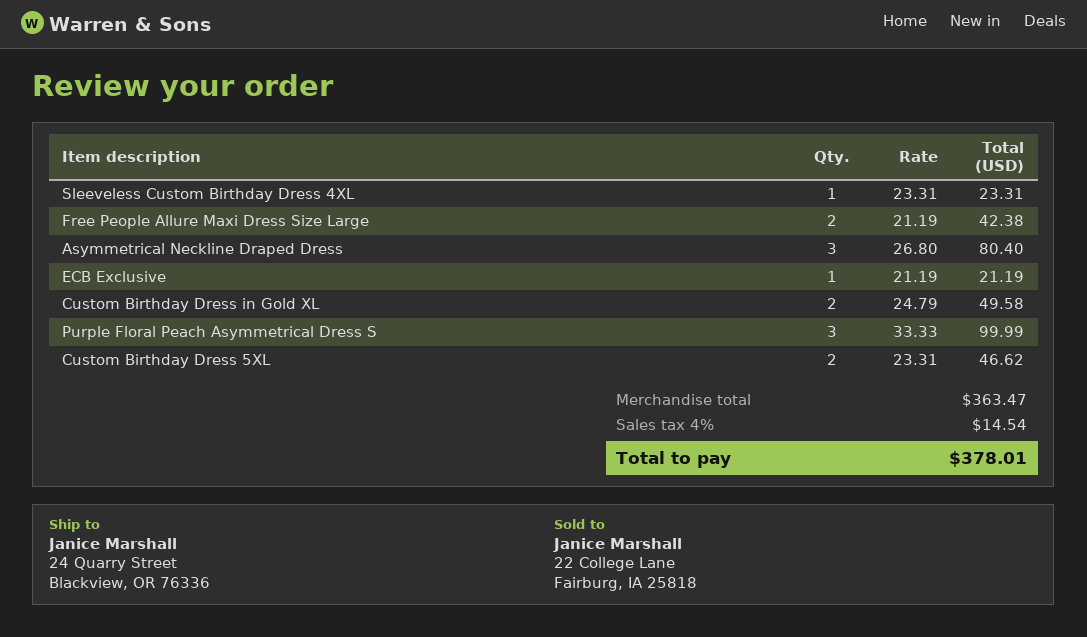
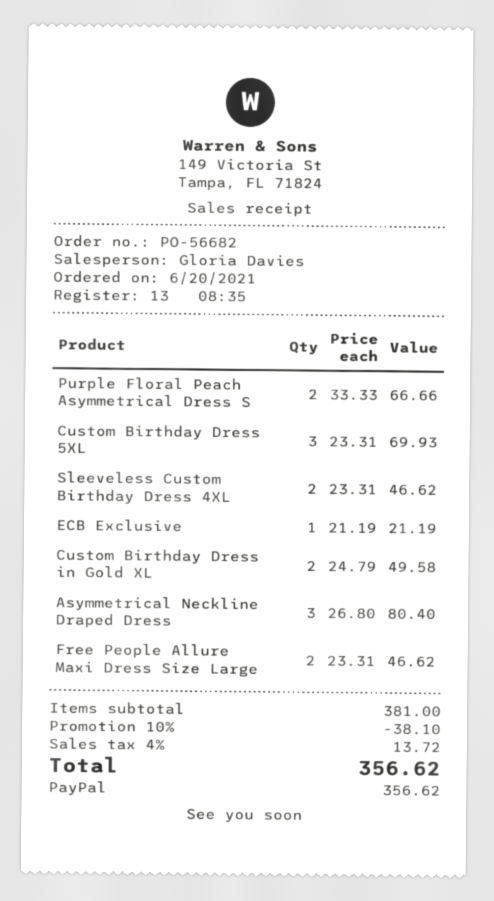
Sleeveless Custom Birthday Dress 4XL: 1 x 23.31 = 23.31 -> 2 x 23.31 = 46.62
Free People Allure Maxi Dress Size Large: 2 x 21.19 = 42.38 -> 2 x 23.31 = 46.62
Purple Floral Peach Asymmetrical Dress S: 3 x 33.33 = 99.99 -> 2 x 33.33 = 66.66
Custom Birthday Dress 5XL: 2 x 23.31 = 46.62 -> 3 x 23.31 = 69.93
subtotal: 363.47 -> 381.00
discount: none -> 10% = 38.10
tax: 4% = 14.54 -> 4% = 13.72
total: 378.01 -> 356.62

